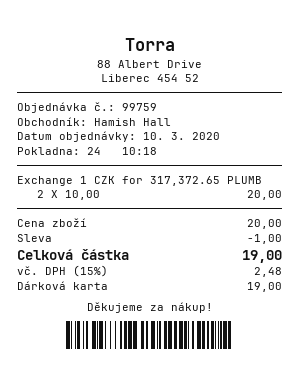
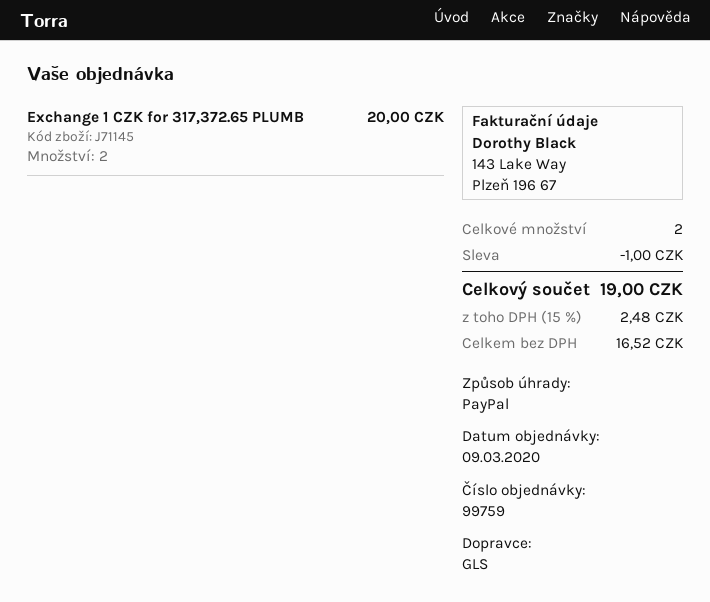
order date: 2020-03-10 -> 2020-03-09
payment method: gift card -> PayPal

